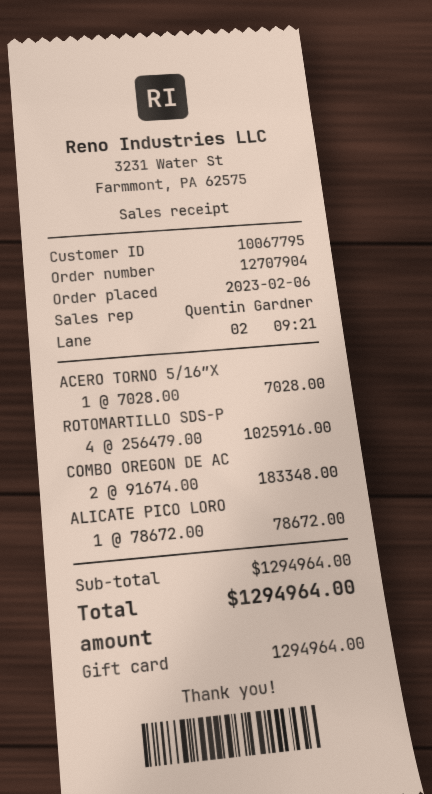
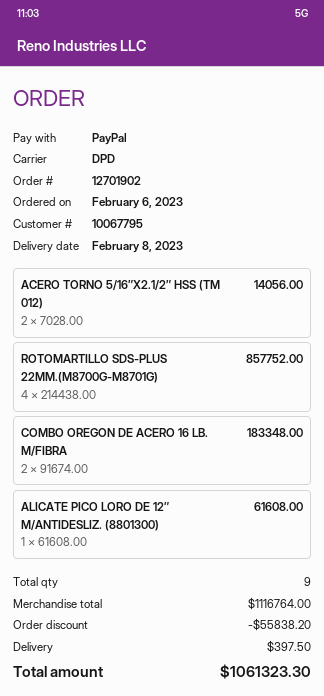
order number: 12707904 -> 12701902
payment method: gift card -> PayPal
ACERO TORNO 5/16″X: 1 x 7028.00 = 7028.00 -> 2 x 7028.00 = 14056.00
ROTOMARTILLO SDS-P: 4 x 256479.00 = 1025916.00 -> 4 x 214438.00 = 857752.00
ALICATE PICO LORO: 1 x 78672.00 = 78672.00 -> 1 x 61608.00 = 61608.00
subtotal: 1294964.00 -> 1116764.00
discount: none -> 55838.20
shipping: none -> 397.50
total: 1294964.00 -> 1061323.30

